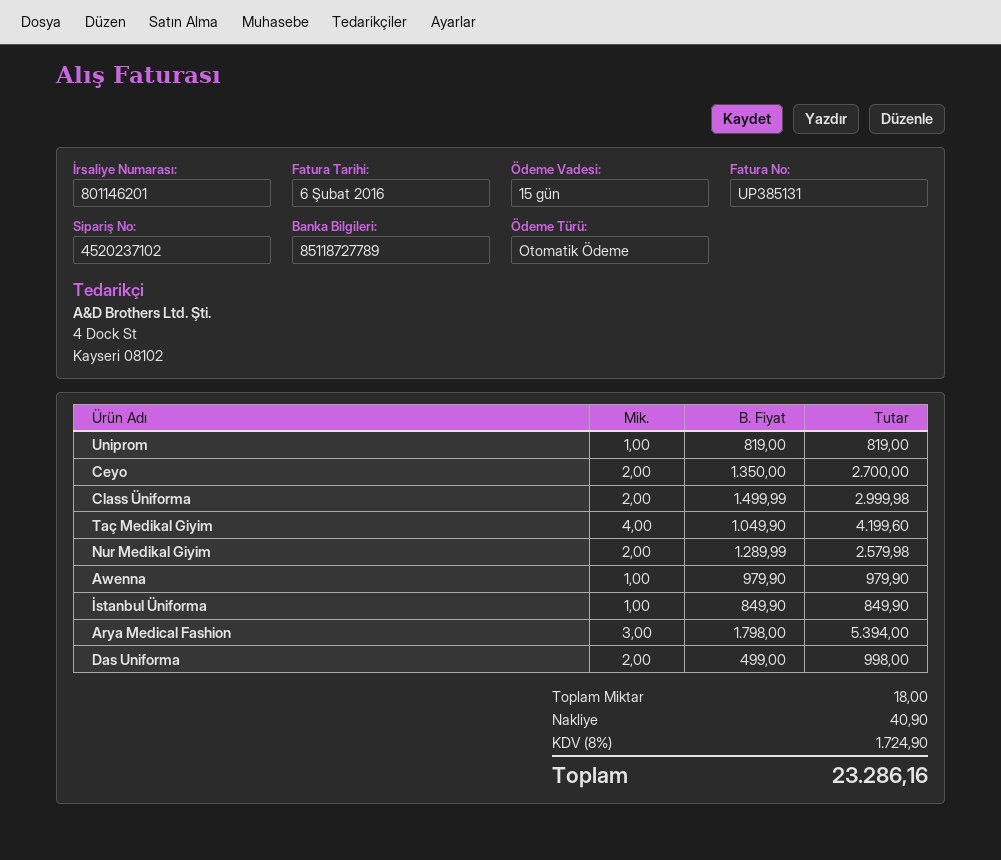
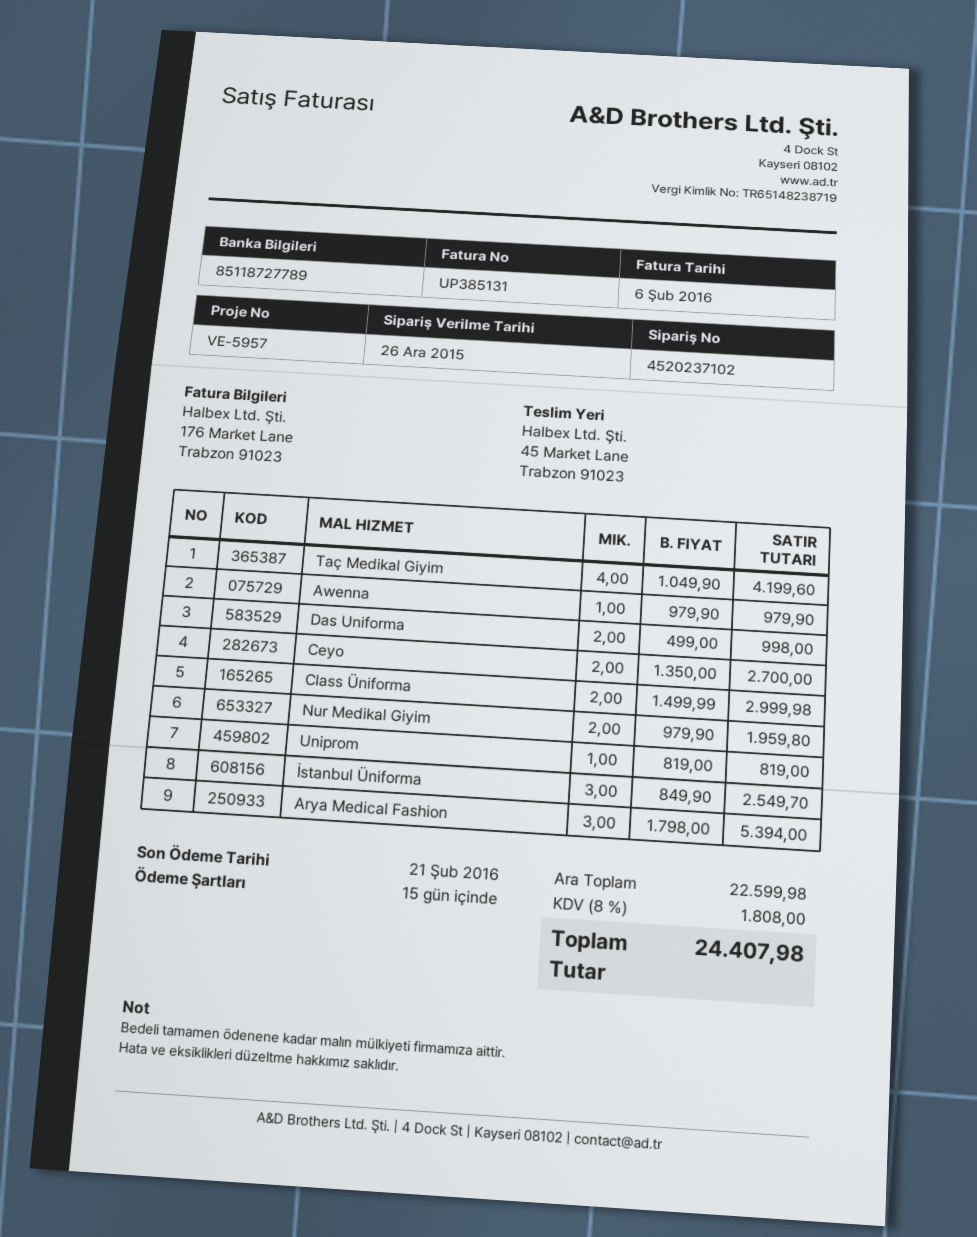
Nur Medikal Giyim: 2 x 1289.99 = 2579.98 -> 2 x 979.90 = 1959.80
İstanbul Üniforma: 1 x 849.90 = 849.90 -> 3 x 849.90 = 2549.70
shipping: 40.90 -> none
tax: 8% = 1724.90 -> 8% = 1808.00
total: 23286.16 -> 24407.98

